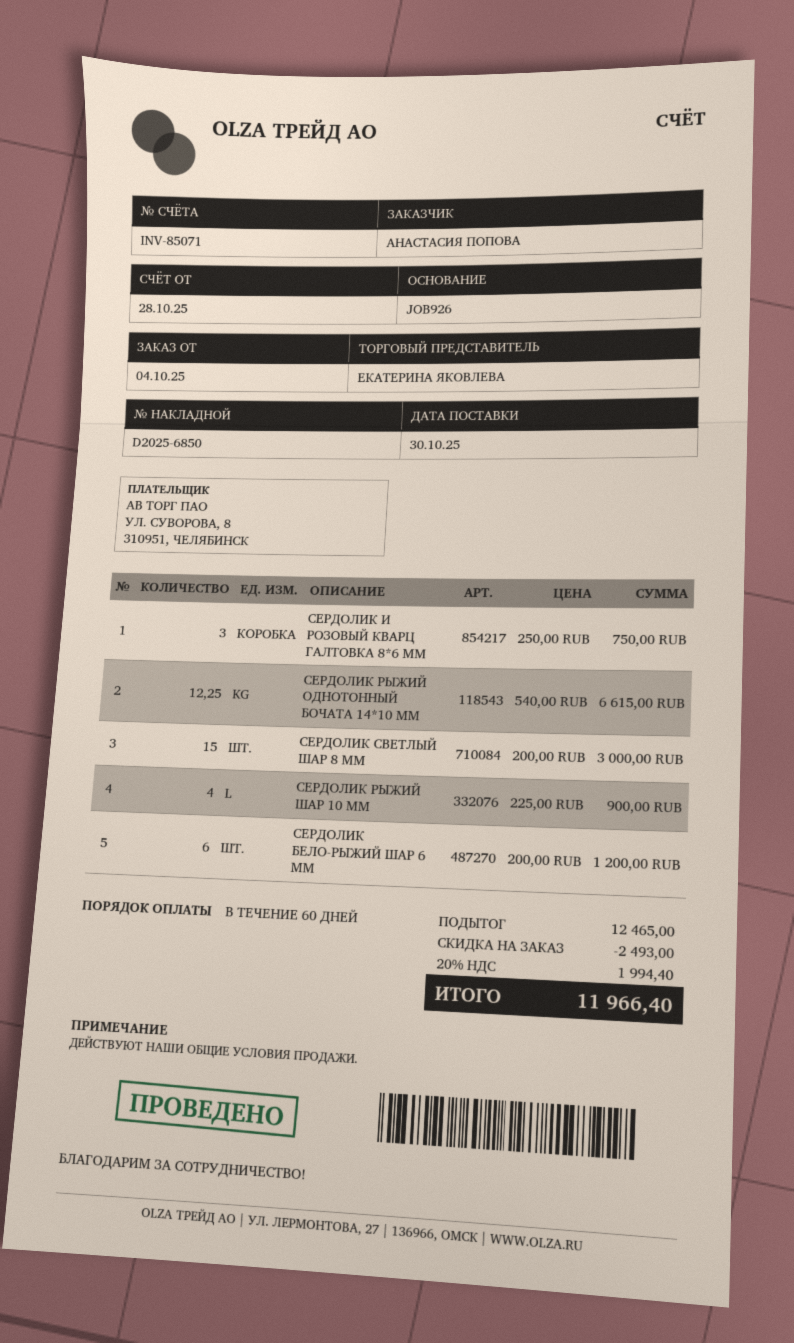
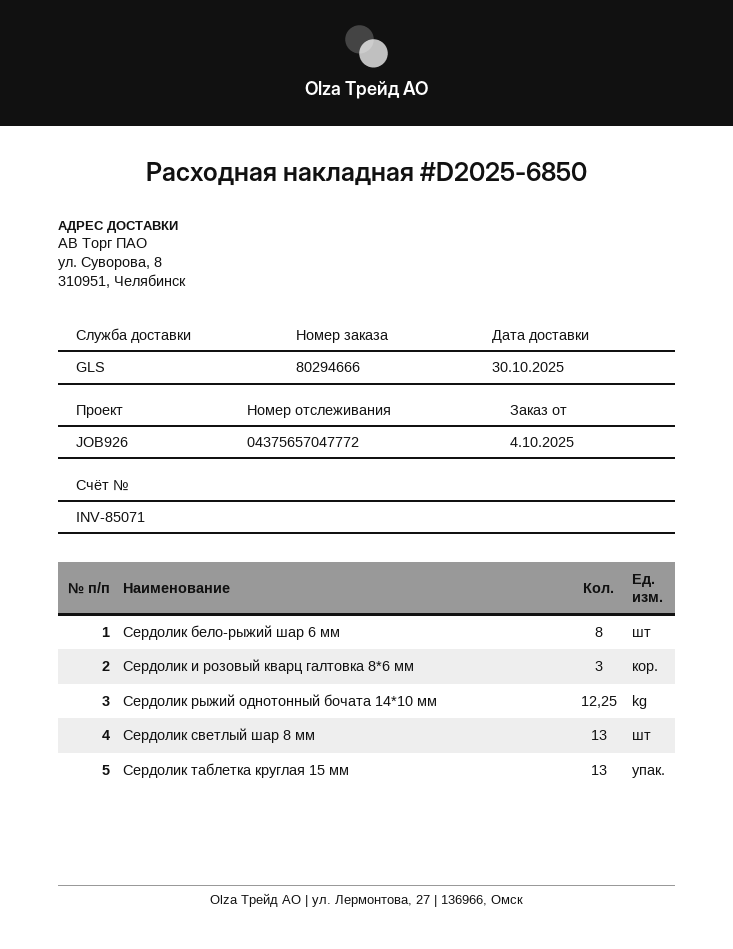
СЕРДОЛИК СВЕТЛЫЙ ШАР 8 ММ: 15 -> 13
СЕРДОЛИК РЫЖИЙ ШАР 10 ММ: 4 -> none
СЕРДОЛИК БЕЛО-РЫЖИЙ ШАР 6 ММ: 6 -> 8
Сердолик таблетка круглая 15 мм: none -> 13

